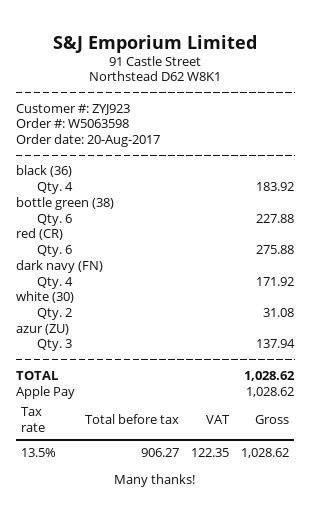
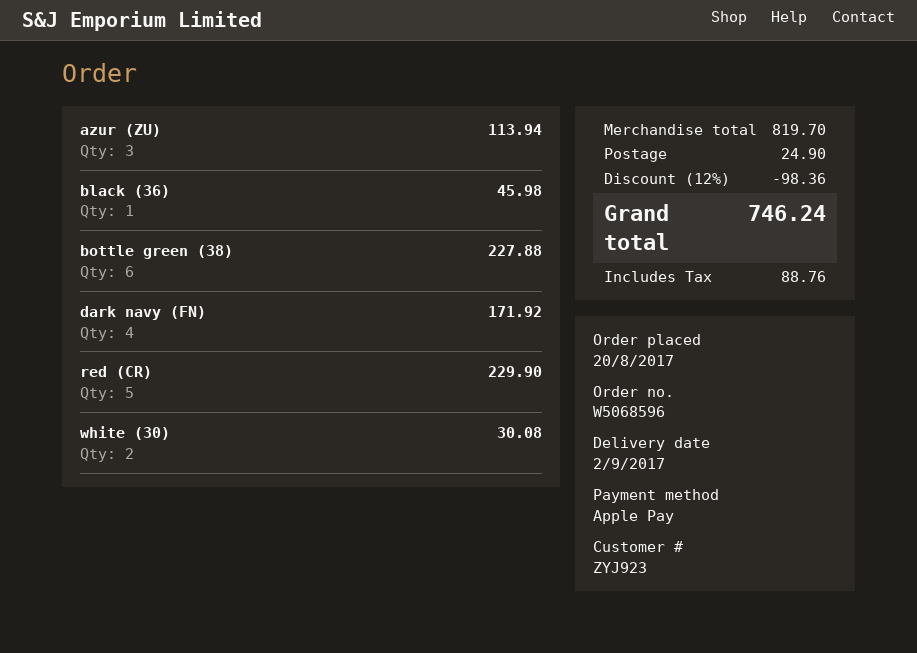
order number: W5063598 -> W5068596
black (36): 4 for 183.92 -> 1 for 45.98
red (CR): 6 for 275.88 -> 5 for 229.90
white (30): 2 for 31.08 -> 2 for 30.08
azur (ZU): 3 for 137.94 -> 3 for 113.94
discount: none -> 12% = 98.36
shipping: none -> 24.90
tax: 122.35 -> 88.76
total: 1028.62 -> 746.24

